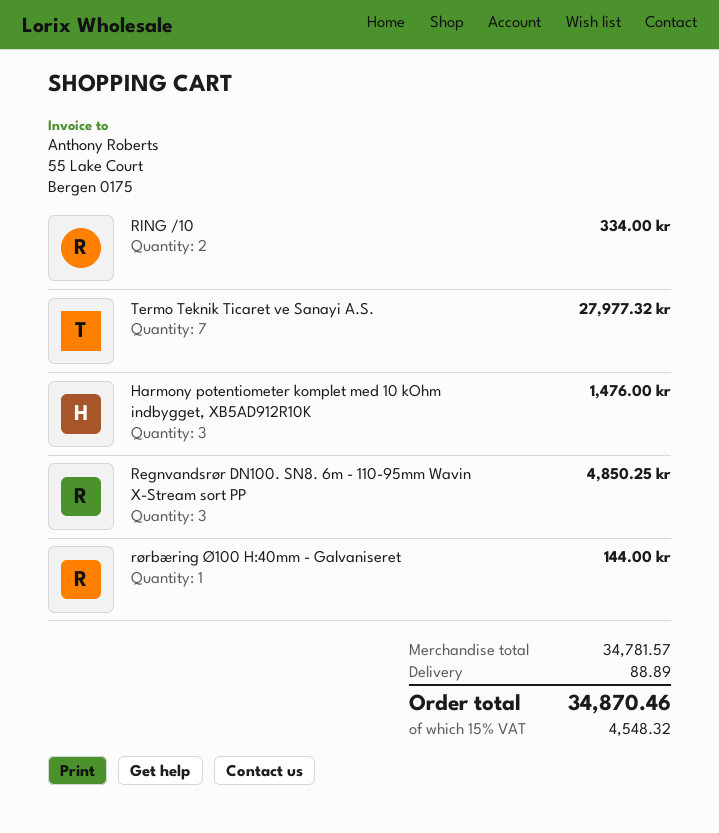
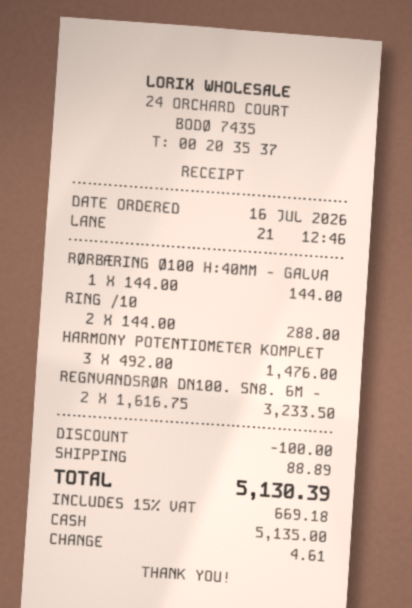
RING /10: 2 for 334.00 -> 2 for 288.00
Termo Teknik Ticaret ve Sanayi A.S.: 7 for 27977.32 -> none
Regnvandsrør DN100. SN8. 6m - 110-95mm Wavin X-Stream sort PP: 3 for 4850.25 -> 2 for 3233.50
discount: none -> 100.00
tax: 15% = 4548.32 -> 15% = 669.18
total: 34870.46 -> 5130.39

